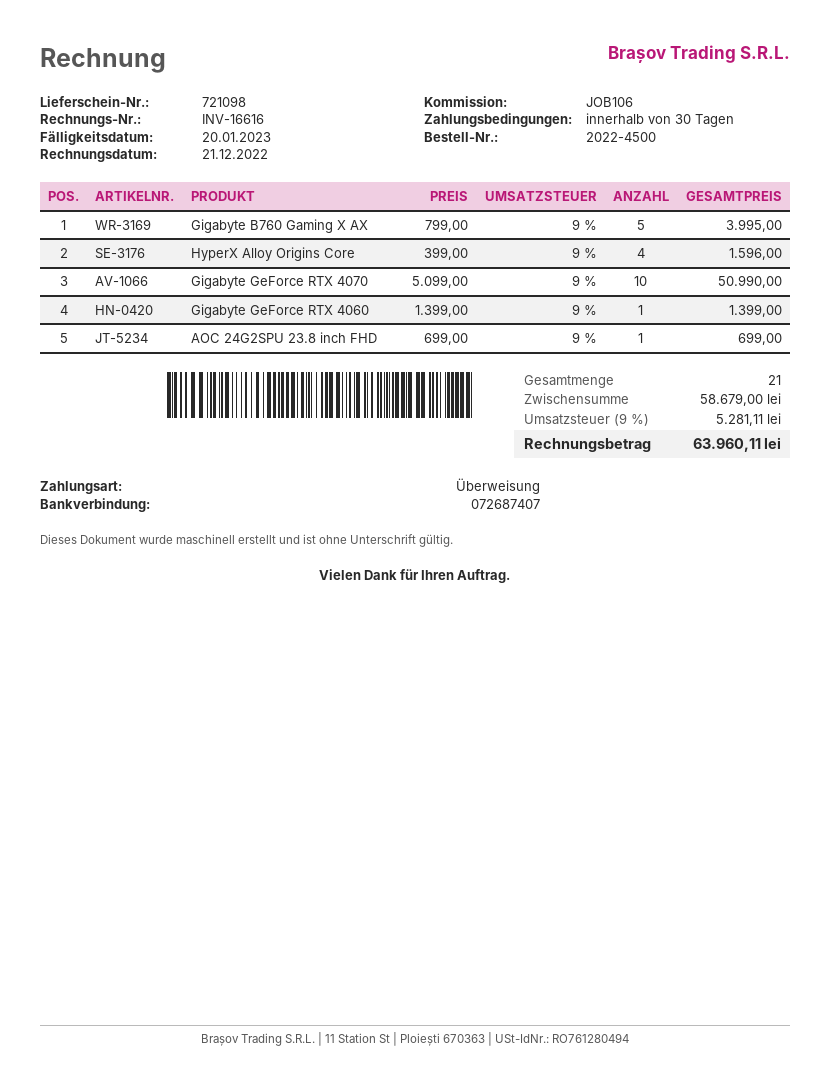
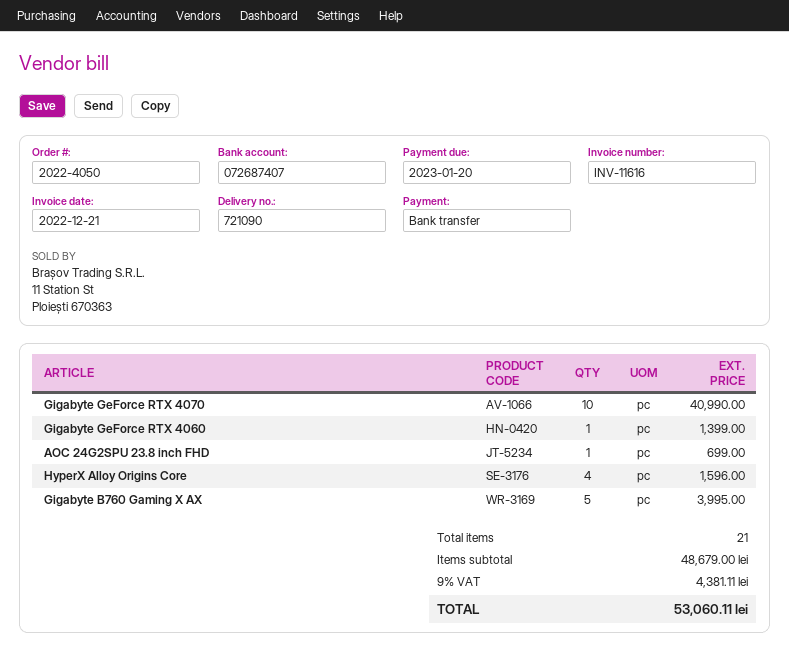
order number: 2022-4500 -> 2022-4050
delivery note number: 721098 -> 721090
invoice number: INV-16616 -> INV-11616
Gigabyte GeForce RTX 4070: 10 for 50990.00 -> 10 for 40990.00
subtotal: 58679.00 -> 48679.00
tax: 9% = 5281.11 -> 9% = 4381.11
total: 63960.11 -> 53060.11

